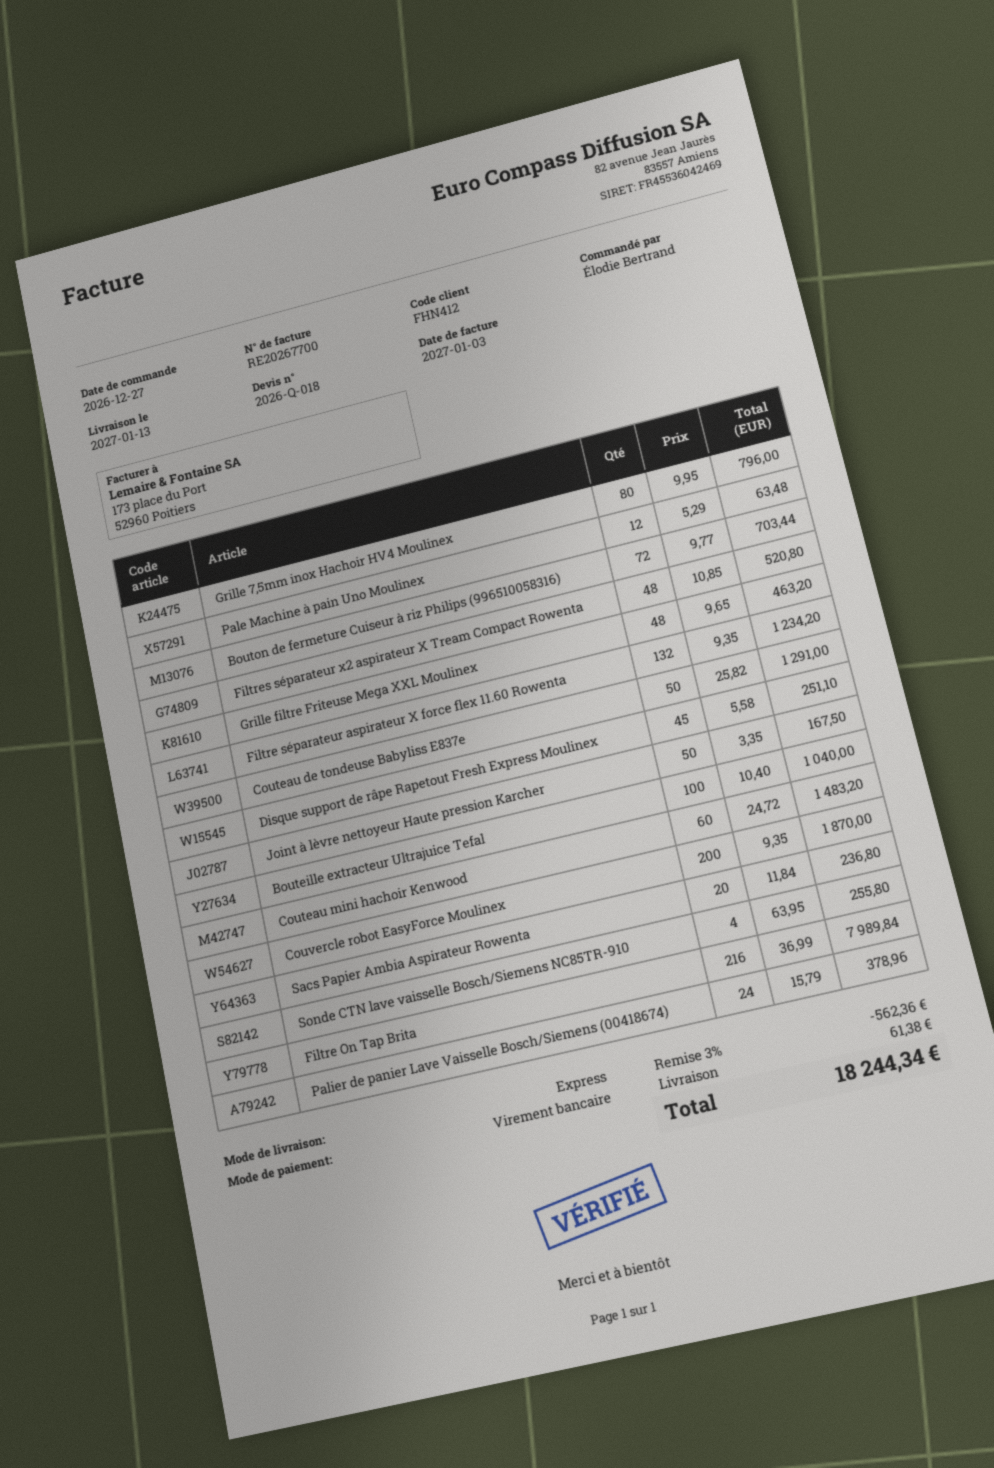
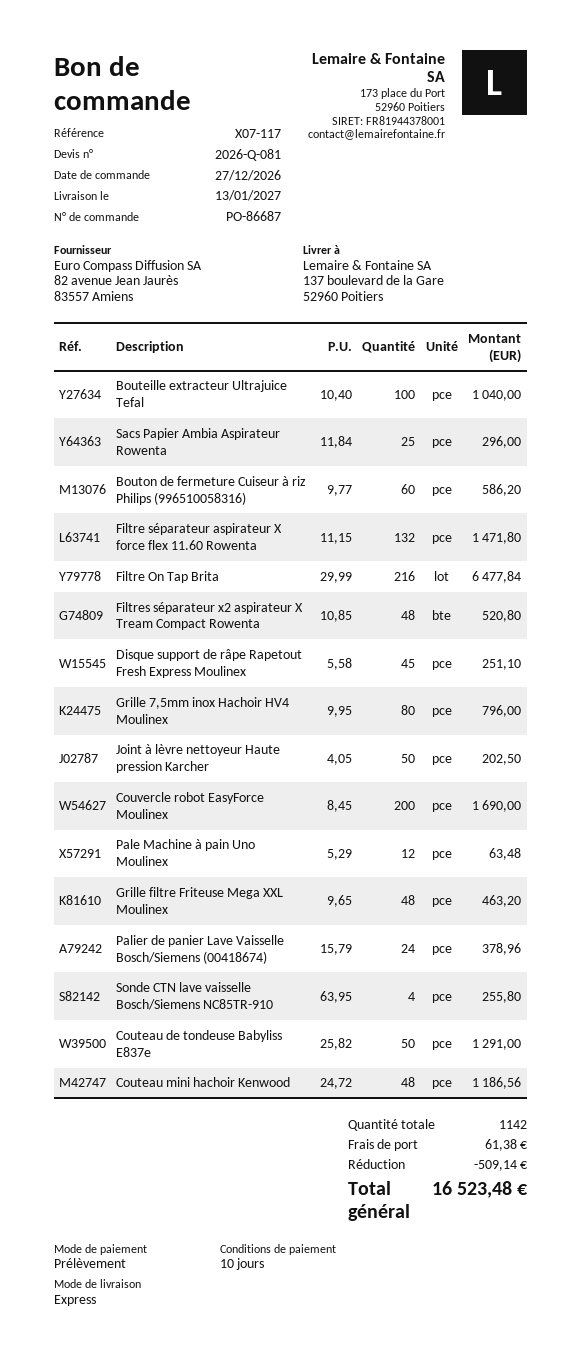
quote number: 2026-Q-018 -> 2026-Q-081
payment method: bank transfer -> direct debit
Bouton de fermeture Cuiseur à riz Philips (996510058316): 72 x 9.77 = 703.44 -> 60 x 9.77 = 586.20
Filtre séparateur aspirateur X force flex 11.60 Rowenta: 132 x 9.35 = 1234.20 -> 132 x 11.15 = 1471.80
Joint à lèvre nettoyeur Haute pression Karcher: 50 x 3.35 = 167.50 -> 50 x 4.05 = 202.50
Couteau mini hachoir Kenwood: 60 x 24.72 = 1483.20 -> 48 x 24.72 = 1186.56
Couvercle robot EasyForce Moulinex: 200 x 9.35 = 1870.00 -> 200 x 8.45 = 1690.00
Sacs Papier Ambia Aspirateur Rowenta: 20 x 11.84 = 236.80 -> 25 x 11.84 = 296.00
Filtre On Tap Brita: 216 x 36.99 = 7989.84 -> 216 x 29.99 = 6477.84
discount: 562.36 -> 509.14
total: 18244.34 -> 16523.48

